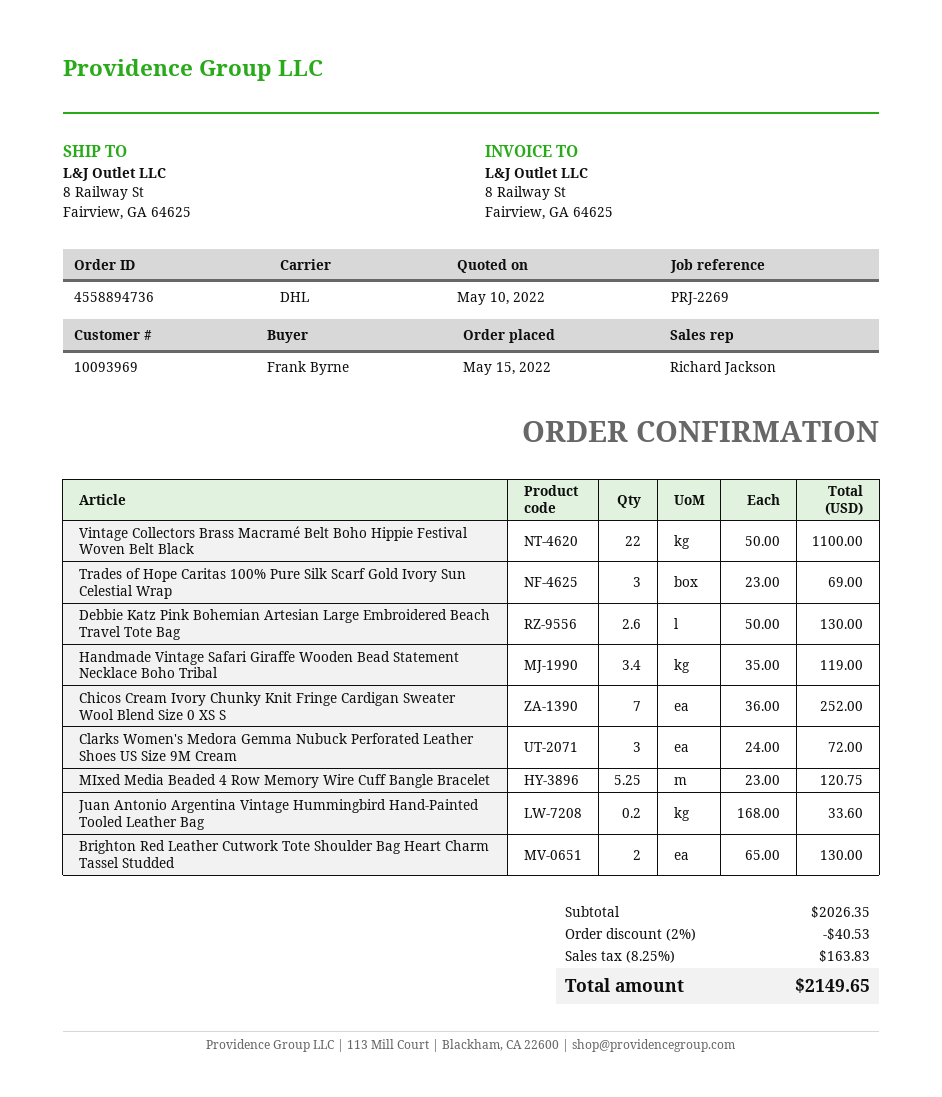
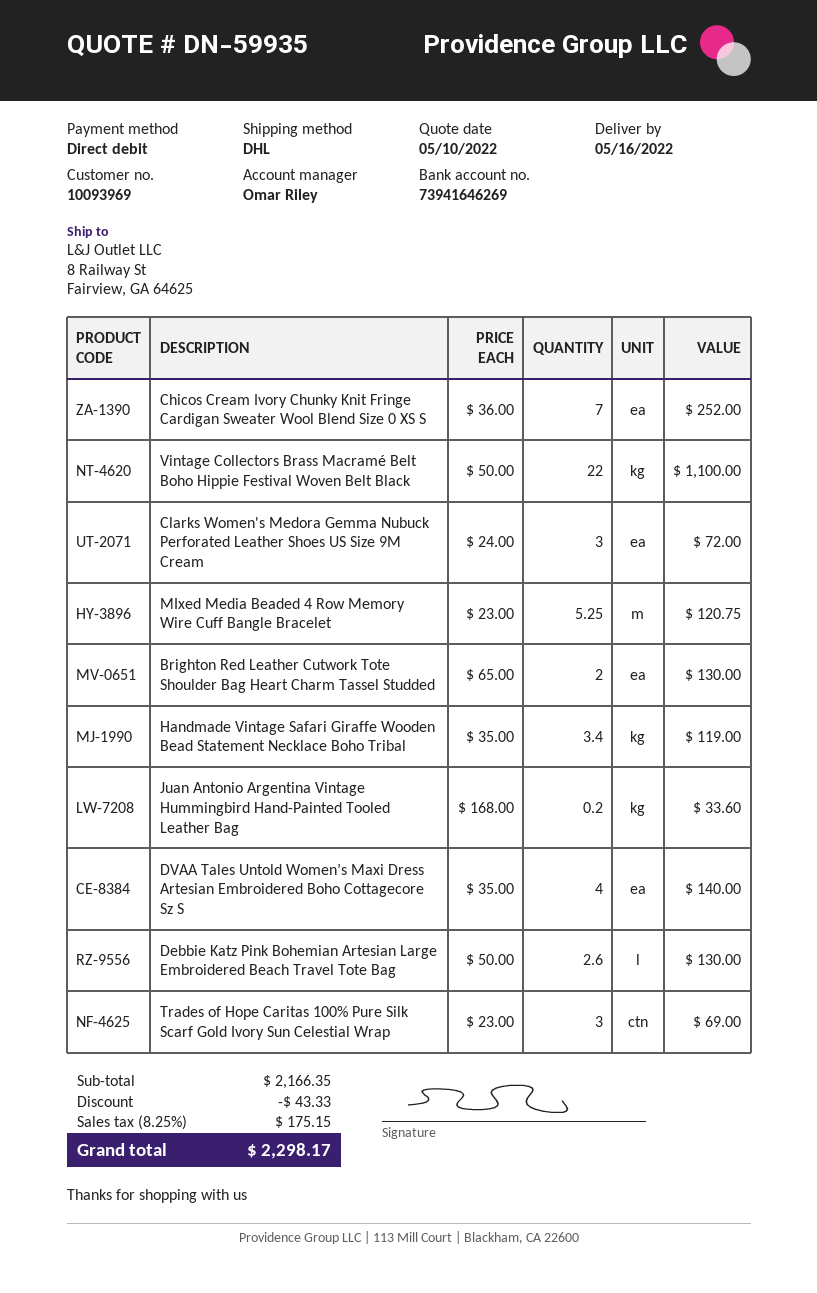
sales rep: Richard Jackson -> Omar Riley
DVAA Tales Untold Women’s Maxi Dress Artesian Embroidered Boho Cottagecore Sz S: none -> 4 x 35.00 = 140.00
subtotal: 2026.35 -> 2166.35
discount: 40.53 -> 43.33
tax: 8.25% = 163.83 -> 8.25% = 175.15
total: 2149.65 -> 2298.17

